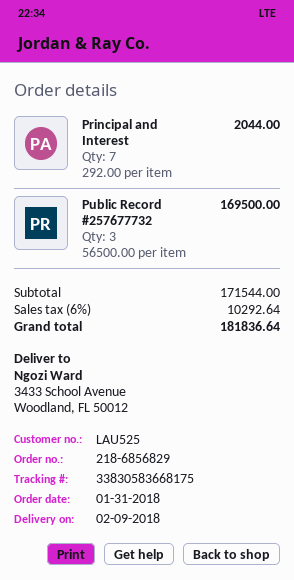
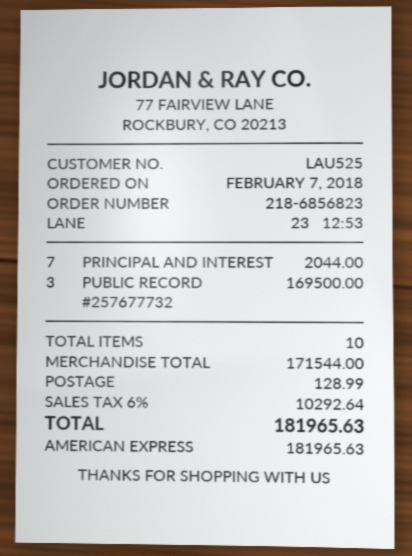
order number: 218-6856829 -> 218-6856823
order date: 2018-01-31 -> 2018-02-07
shipping: none -> 128.99
total: 181836.64 -> 181965.63

